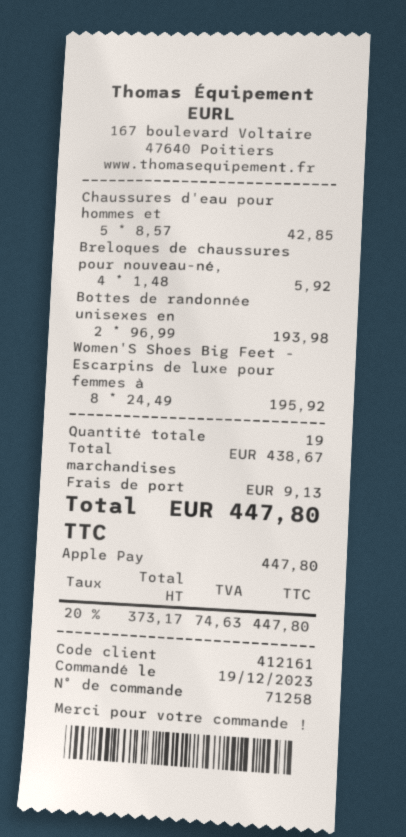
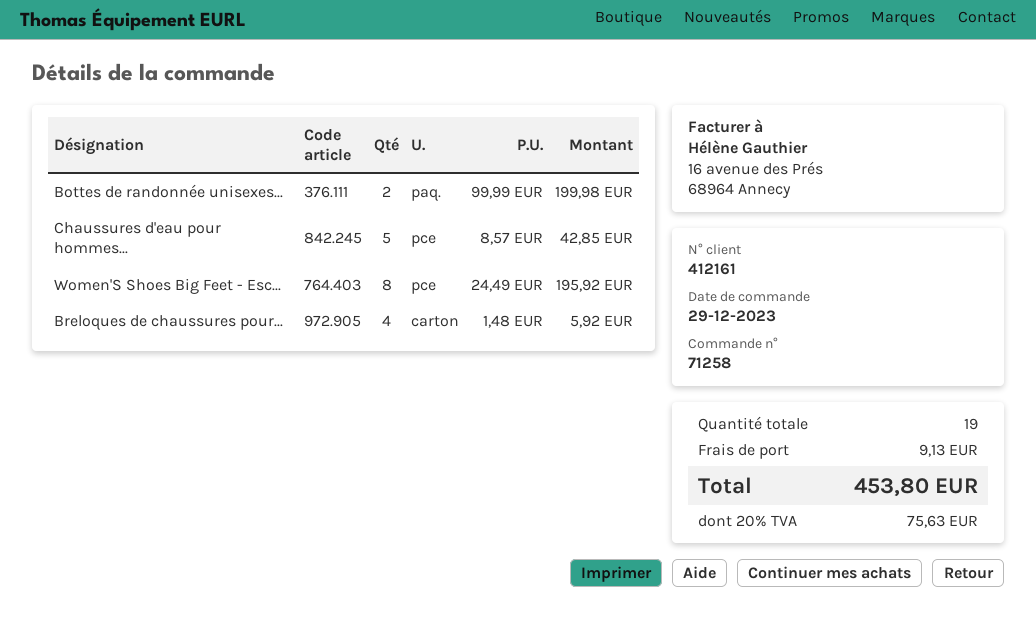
order date: 2023-12-19 -> 2023-12-29
Bottes de randonnée unisexes en: 2 x 96.99 = 193.98 -> 2 x 99.99 = 199.98
tax: 20% = 74.63 -> 20% = 75.63
total: 447.80 -> 453.80

